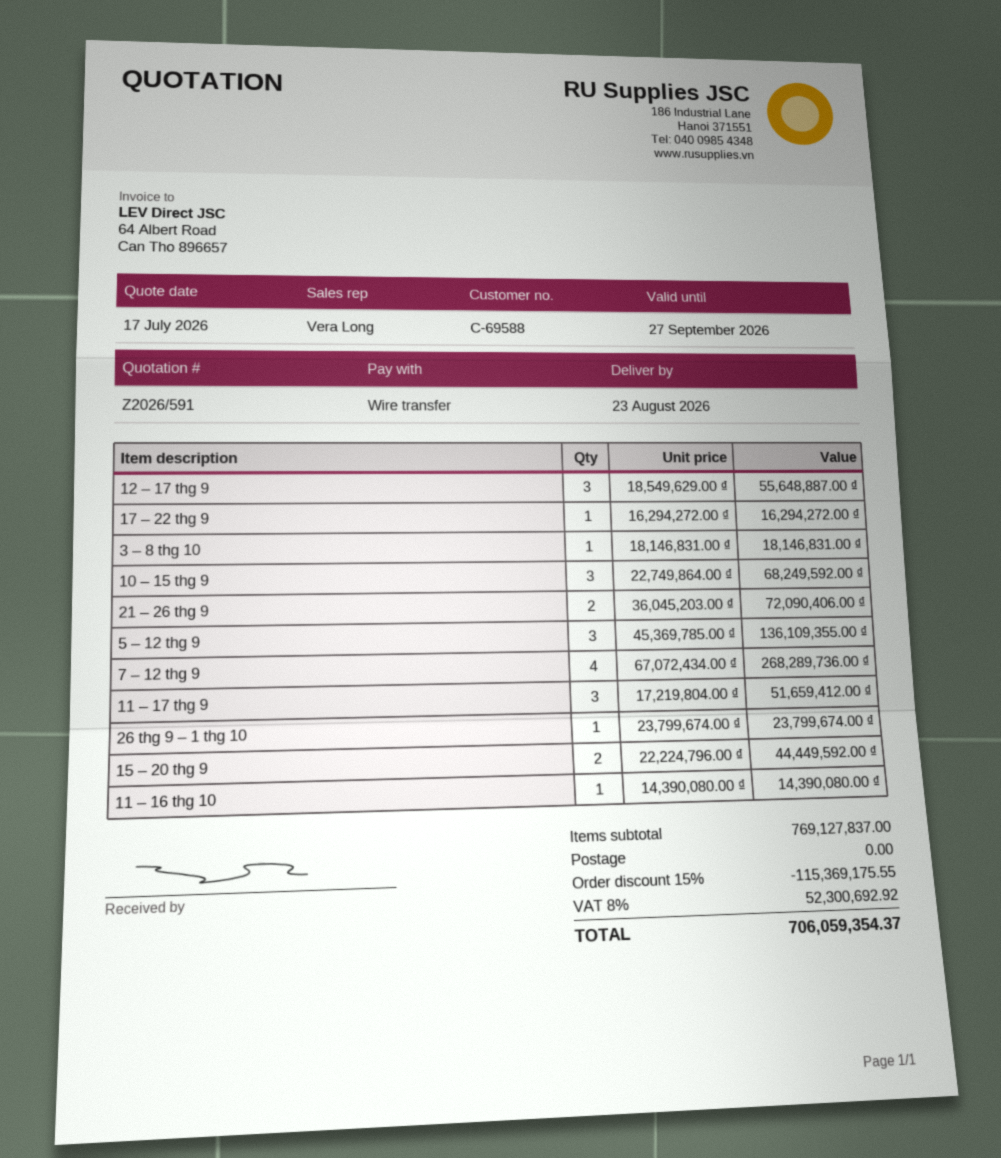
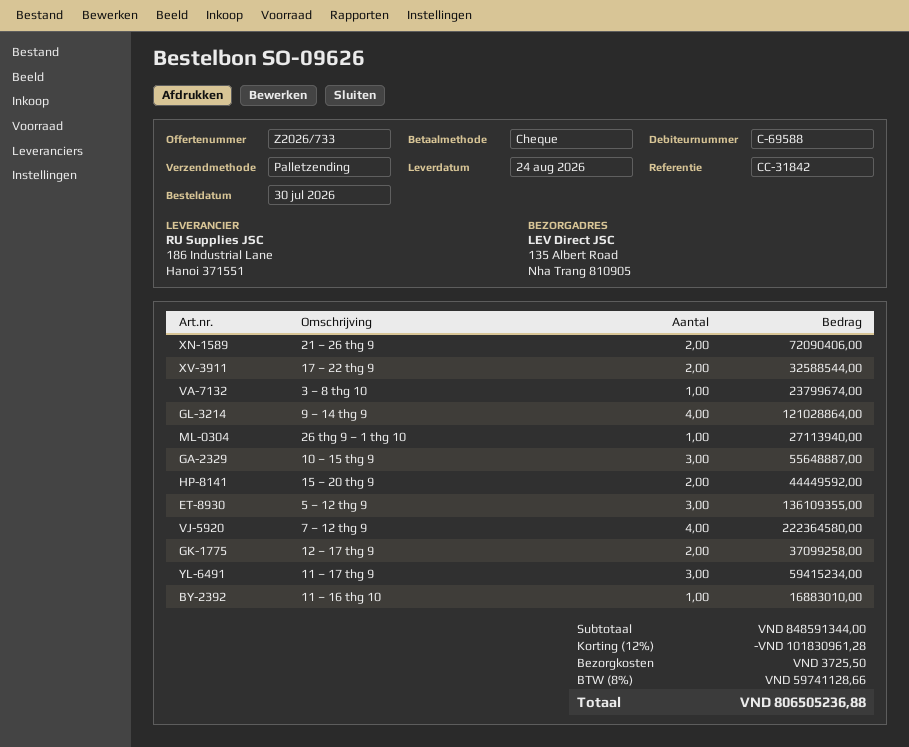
quote number: Z2026/591 -> Z2026/733
delivery date: 2026-08-23 -> 2026-08-24
payment method: bank transfer -> cheque
12 – 17 thg 9: 3 for 55648887.00 -> 2 for 37099258.00
17 – 22 thg 9: 1 for 16294272.00 -> 2 for 32588544.00
3 – 8 thg 10: 1 for 18146831.00 -> 1 for 23799674.00
10 – 15 thg 9: 3 for 68249592.00 -> 3 for 55648887.00
7 – 12 thg 9: 4 for 268289736.00 -> 4 for 222364580.00
11 – 17 thg 9: 3 for 51659412.00 -> 3 for 59415234.00
26 thg 9 – 1 thg 10: 1 for 23799674.00 -> 1 for 27113940.00
11 – 16 thg 10: 1 for 14390080.00 -> 1 for 16883010.00
9 – 14 thg 9: none -> 4 for 121028864.00
subtotal: 769127837.00 -> 848591344.00
discount: 15% = 115369175.55 -> 12% = 101830961.28
shipping: 0.00 -> 3725.50
tax: 8% = 52300692.92 -> 8% = 59741128.66
total: 706059354.37 -> 806505236.88

